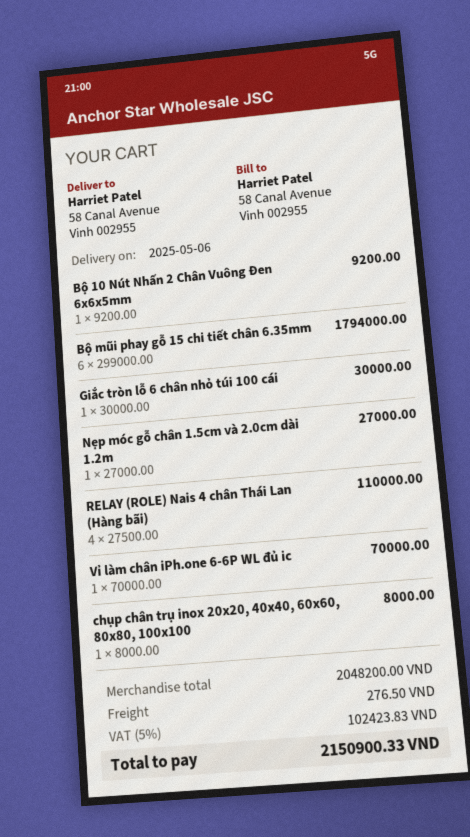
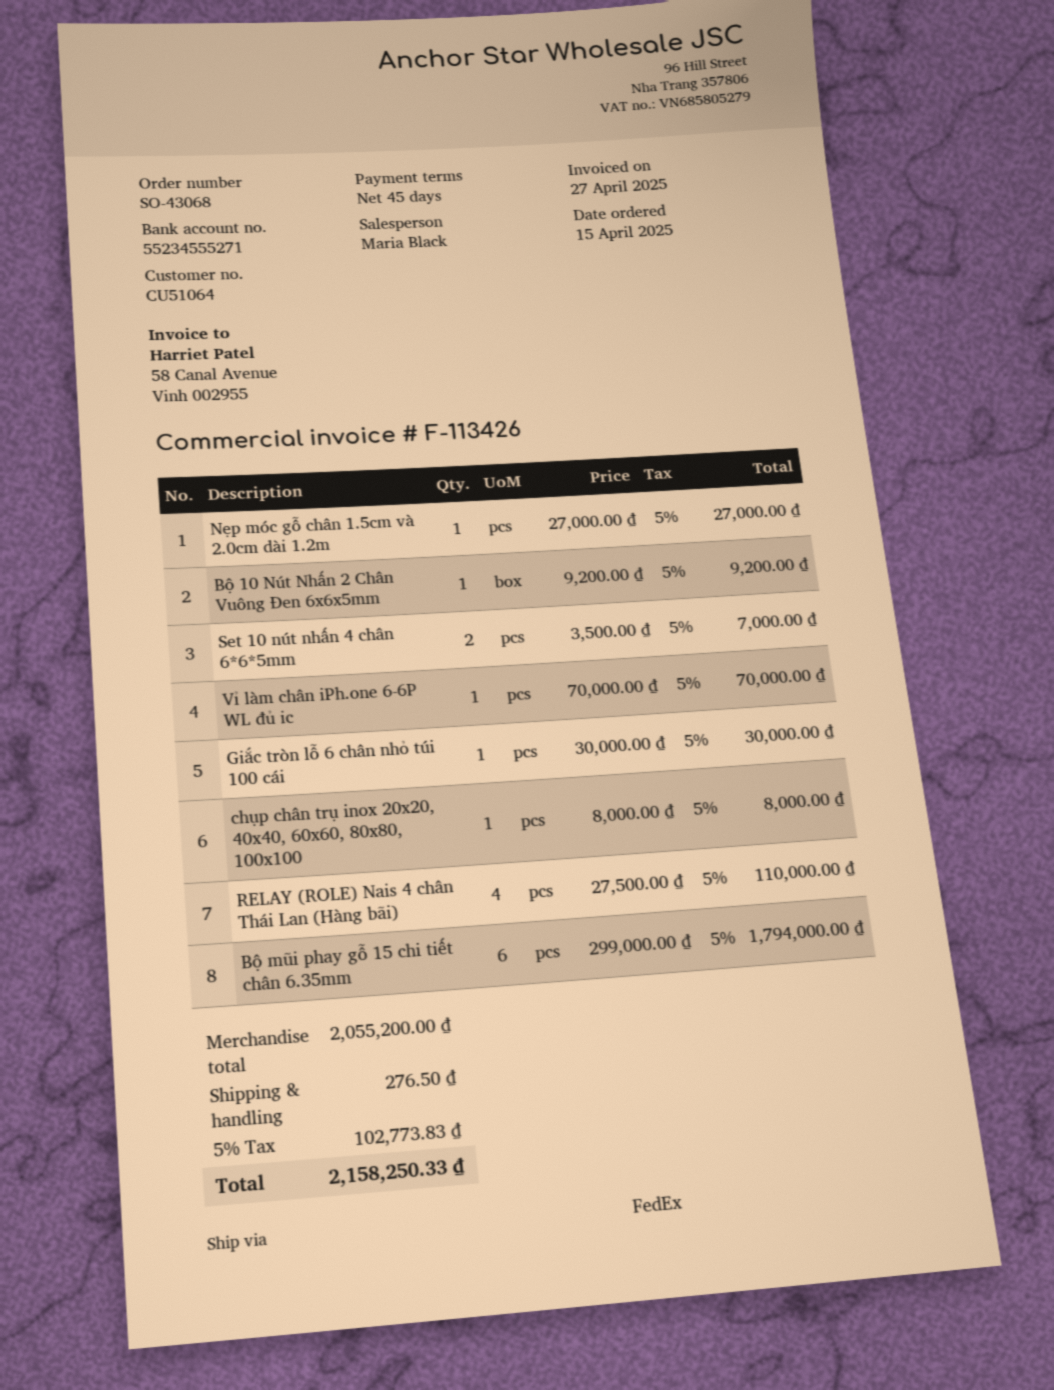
Set 10 nút nhấn 4 chân 6*6*5mm: none -> 2 x 3500.00 = 7000.00
subtotal: 2048200.00 -> 2055200.00
tax: 5% = 102423.83 -> 5% = 102773.83
total: 2150900.33 -> 2158250.33

